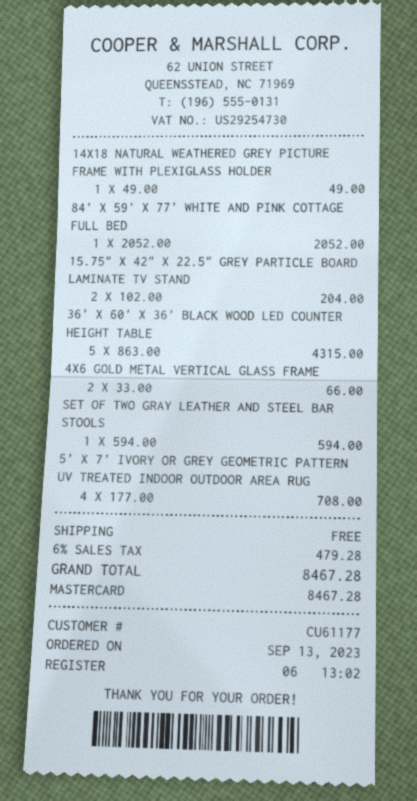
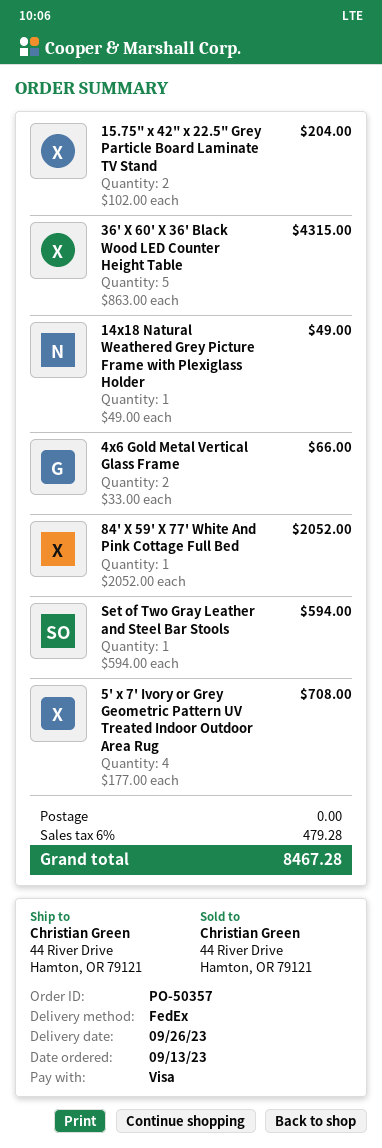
payment method: Mastercard -> Visa

